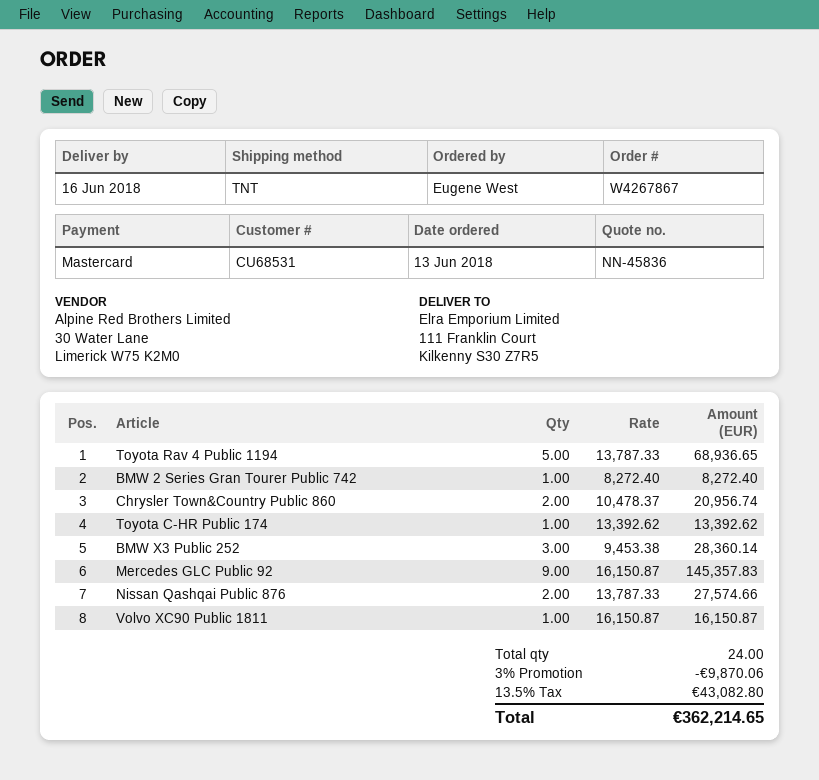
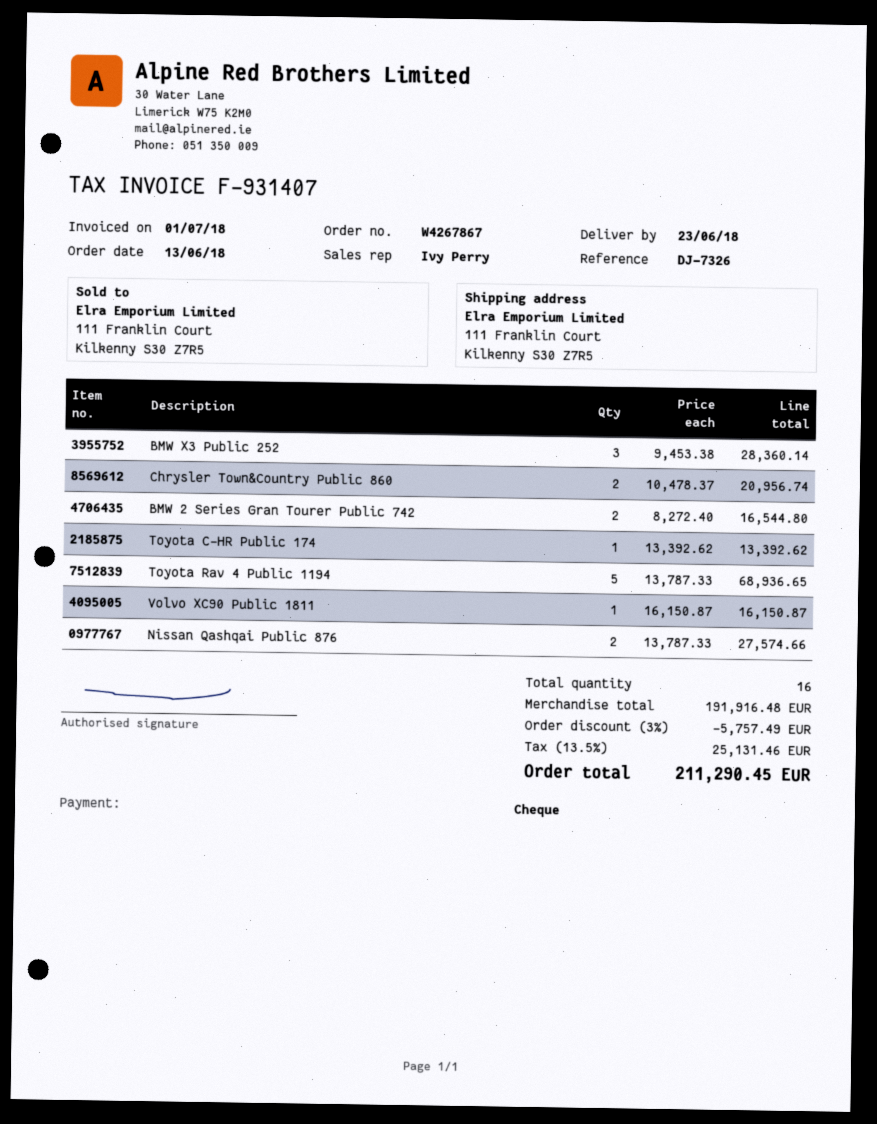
delivery date: 2018-06-16 -> 2018-06-23
payment method: Mastercard -> cheque
BMW 2 Series Gran Tourer Public 742: 1 x 8272.40 = 8272.40 -> 2 x 8272.40 = 16544.80
Mercedes GLC Public 92: 9 x 16150.87 = 145357.83 -> none
total quantity: 24 -> 16
discount: 3% = 9870.06 -> 3% = 5757.49
tax: 13.5% = 43082.80 -> 13.5% = 25131.46
total: 362214.65 -> 211290.45

